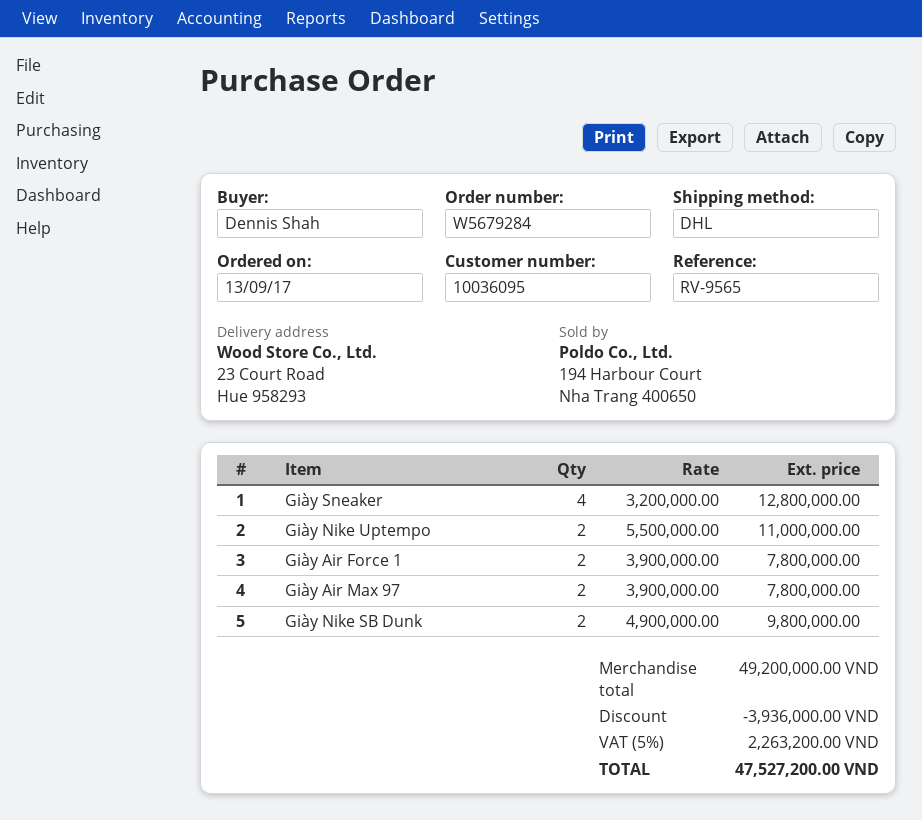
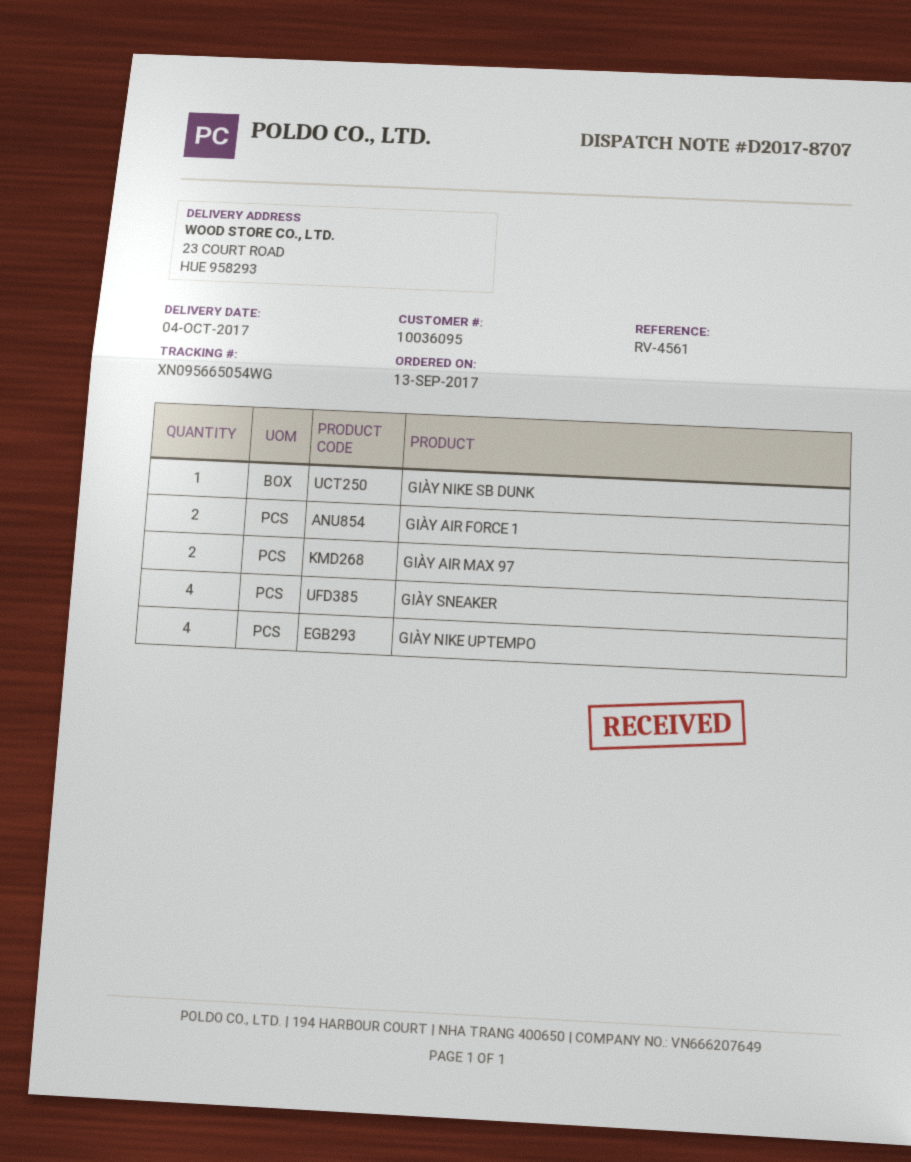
reference: RV-9565 -> RV-4561
Giày Nike Uptempo: 2 -> 4
Giày Nike SB Dunk: 2 -> 1

